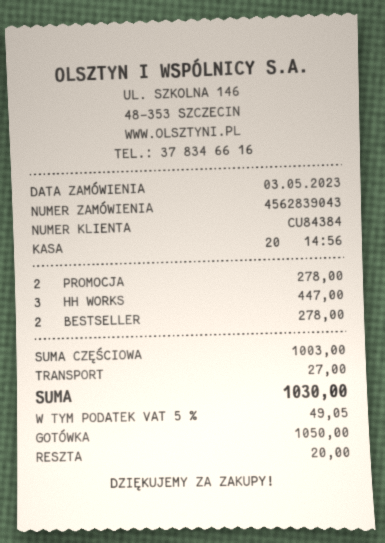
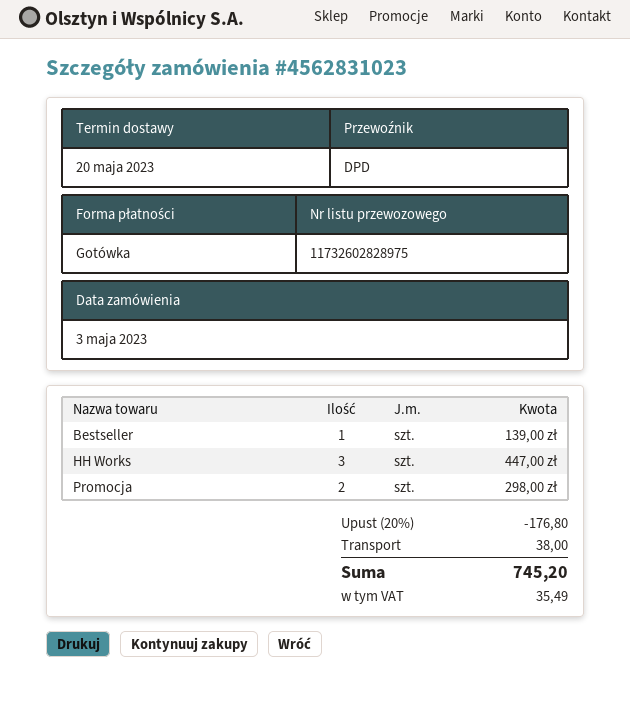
order number: 4562839043 -> 4562831023
PROMOCJA: 2 for 278.00 -> 2 for 298.00
BESTSELLER: 2 for 278.00 -> 1 for 139.00
discount: none -> 20% = 176.80
shipping: 27.00 -> 38.00
tax: 49.05 -> 35.49
total: 1030.00 -> 745.20

